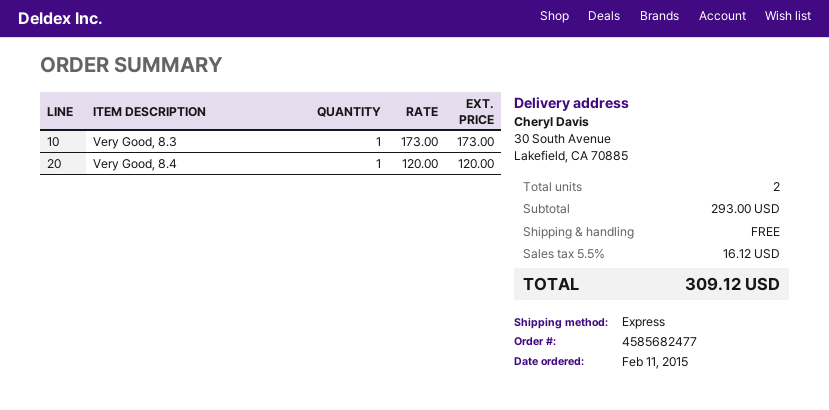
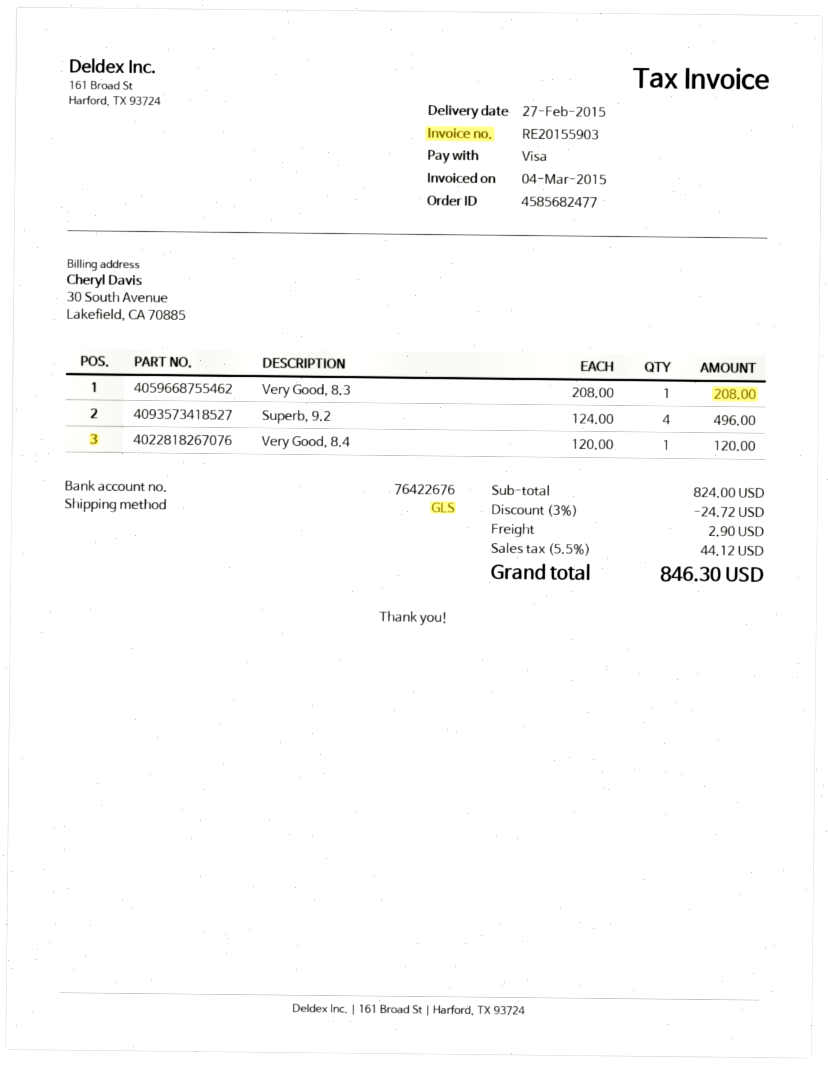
shipping method: express -> GLS
Very Good, 8.3: 1 x 173.00 = 173.00 -> 1 x 208.00 = 208.00
Superb, 9.2: none -> 4 x 124.00 = 496.00
subtotal: 293.00 -> 824.00
discount: none -> 3% = 24.72
shipping: 0.00 -> 2.90
tax: 5.5% = 16.12 -> 5.5% = 44.12
total: 309.12 -> 846.30

